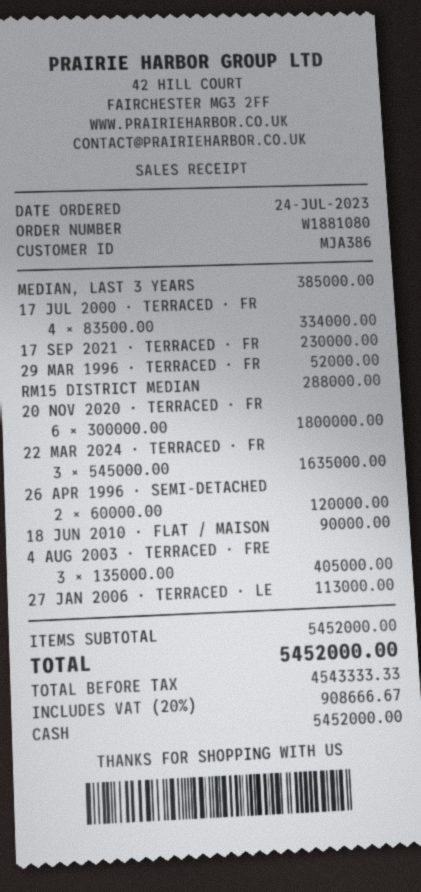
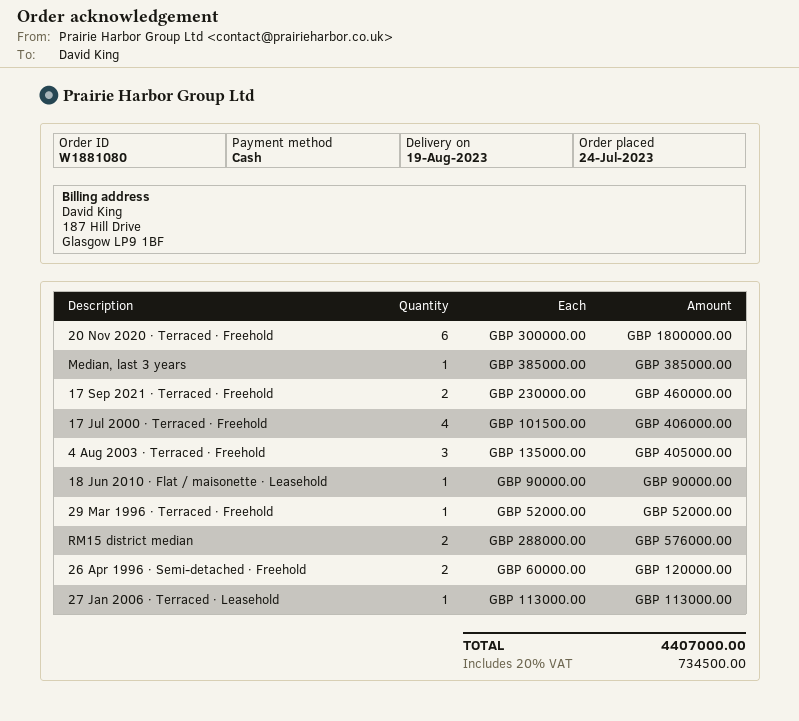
17 JUL 2000 · TERRACED · FR: 4 x 83500.00 = 334000.00 -> 4 x 101500.00 = 406000.00
17 SEP 2021 · TERRACED · FR: 1 x 230000.00 = 230000.00 -> 2 x 230000.00 = 460000.00
RM15 DISTRICT MEDIAN: 1 x 288000.00 = 288000.00 -> 2 x 288000.00 = 576000.00
22 MAR 2024 · TERRACED · FR: 3 x 545000.00 = 1635000.00 -> none
tax: 20% = 908666.67 -> 20% = 734500.00
total: 5452000.00 -> 4407000.00

